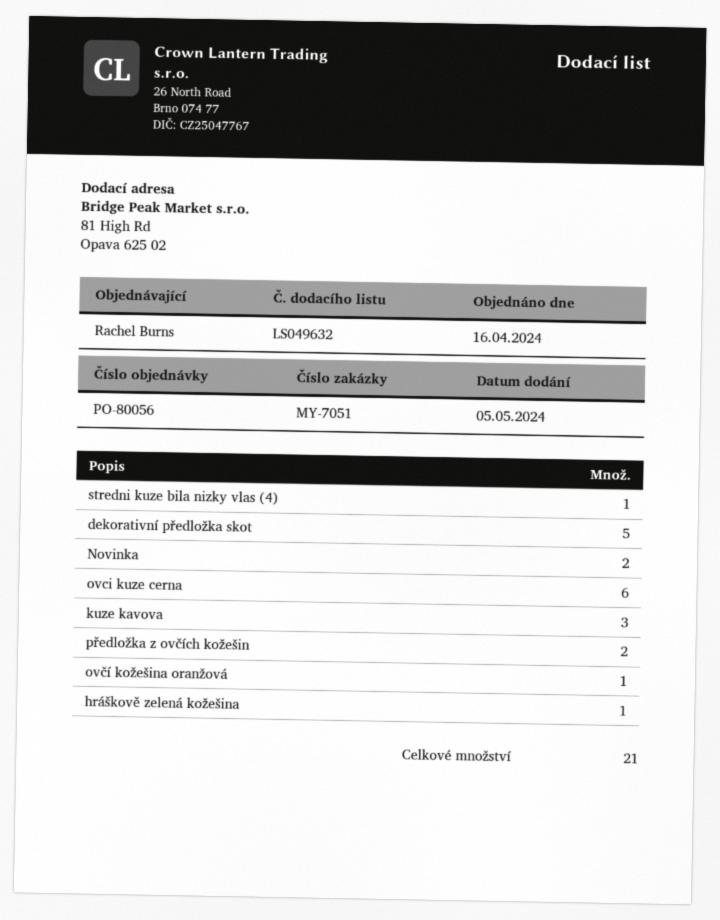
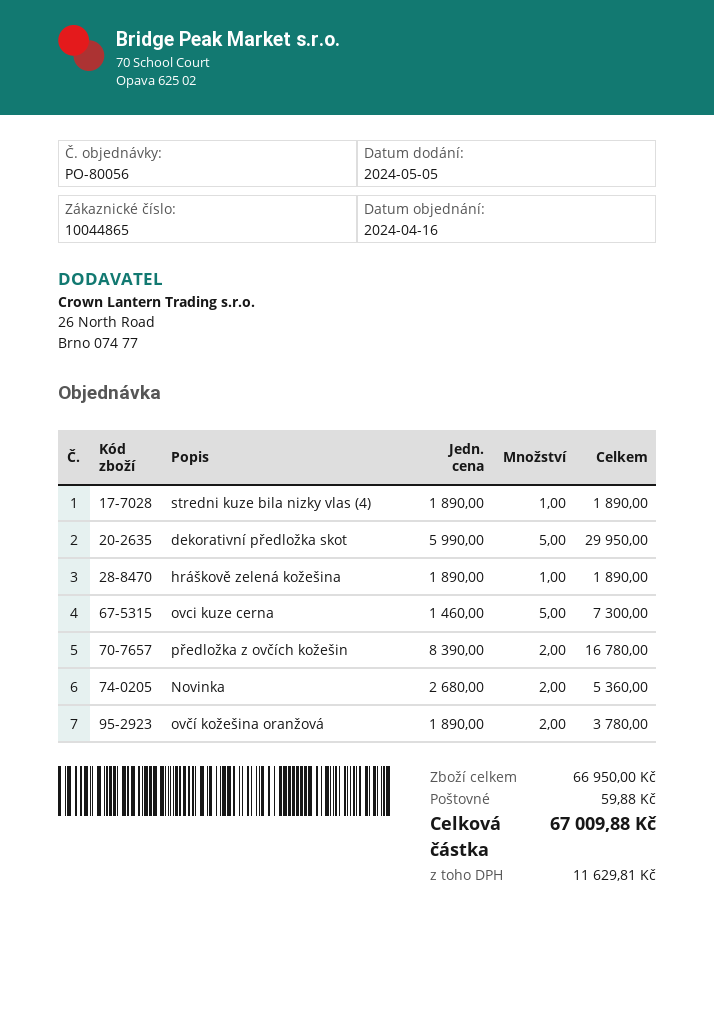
ovci kuze cerna: 6 -> 5
kuze kavova: 3 -> none
ovčí kožešina oranžová: 1 -> 2

